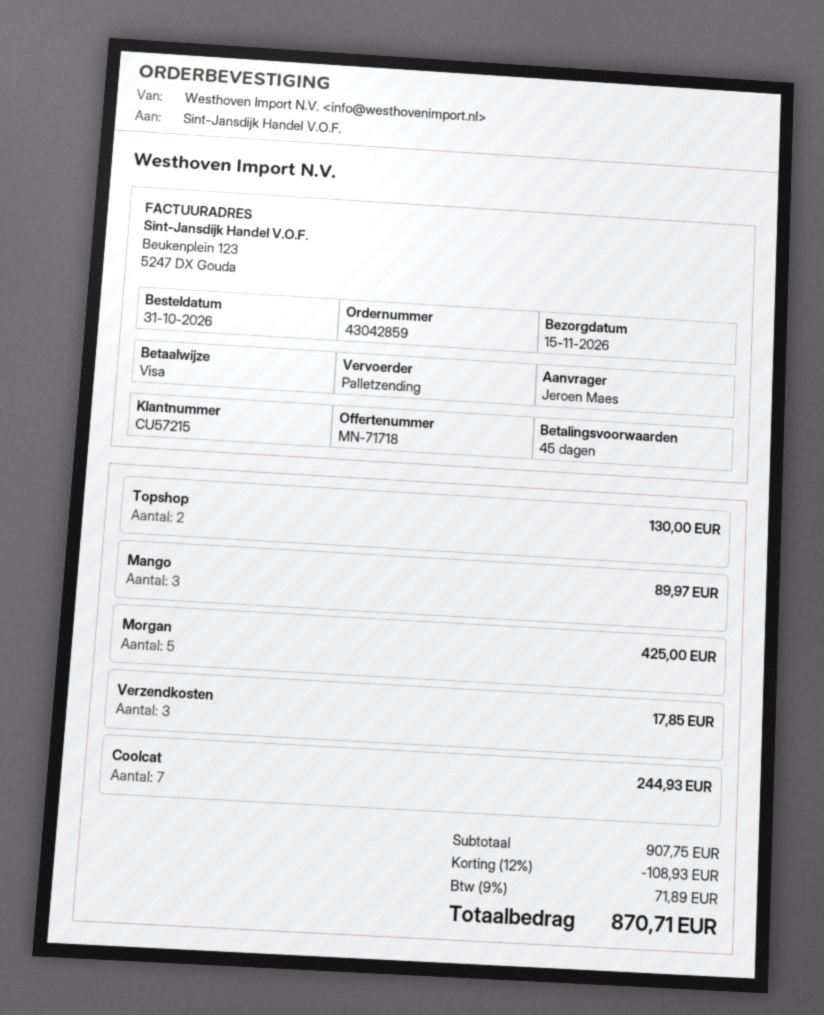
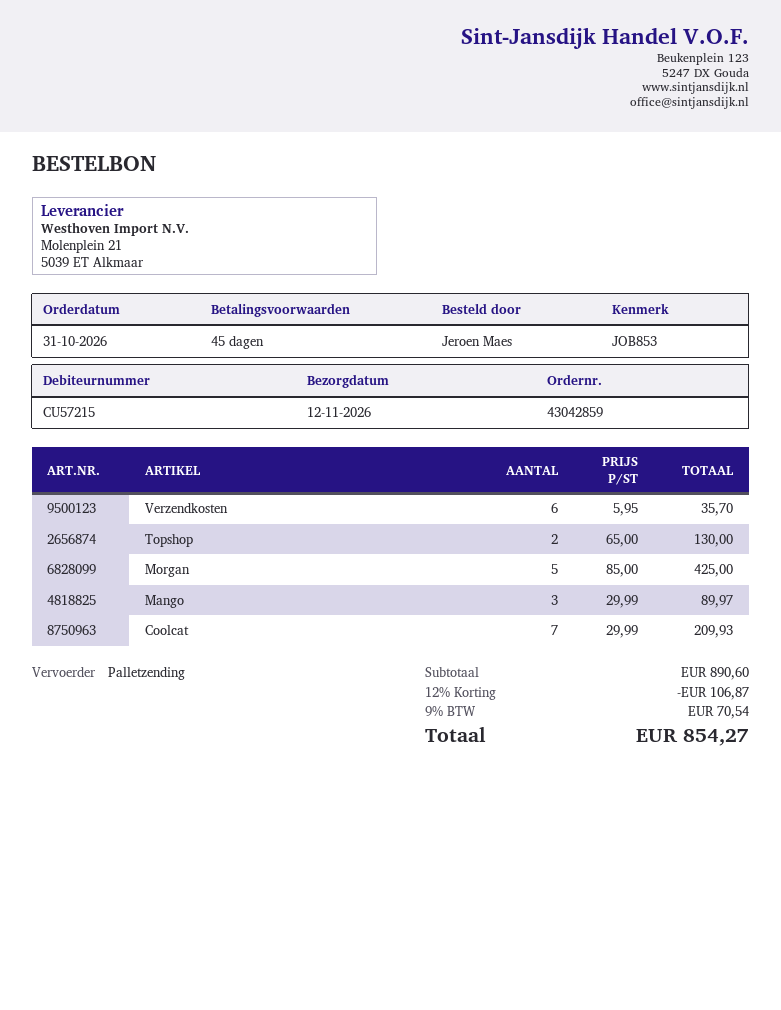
delivery date: 2026-11-15 -> 2026-11-12
Verzendkosten: 3 for 17.85 -> 6 for 35.70
Coolcat: 7 for 244.93 -> 7 for 209.93
subtotal: 907.75 -> 890.60
discount: 12% = 108.93 -> 12% = 106.87
tax: 9% = 71.89 -> 9% = 70.54
total: 870.71 -> 854.27

